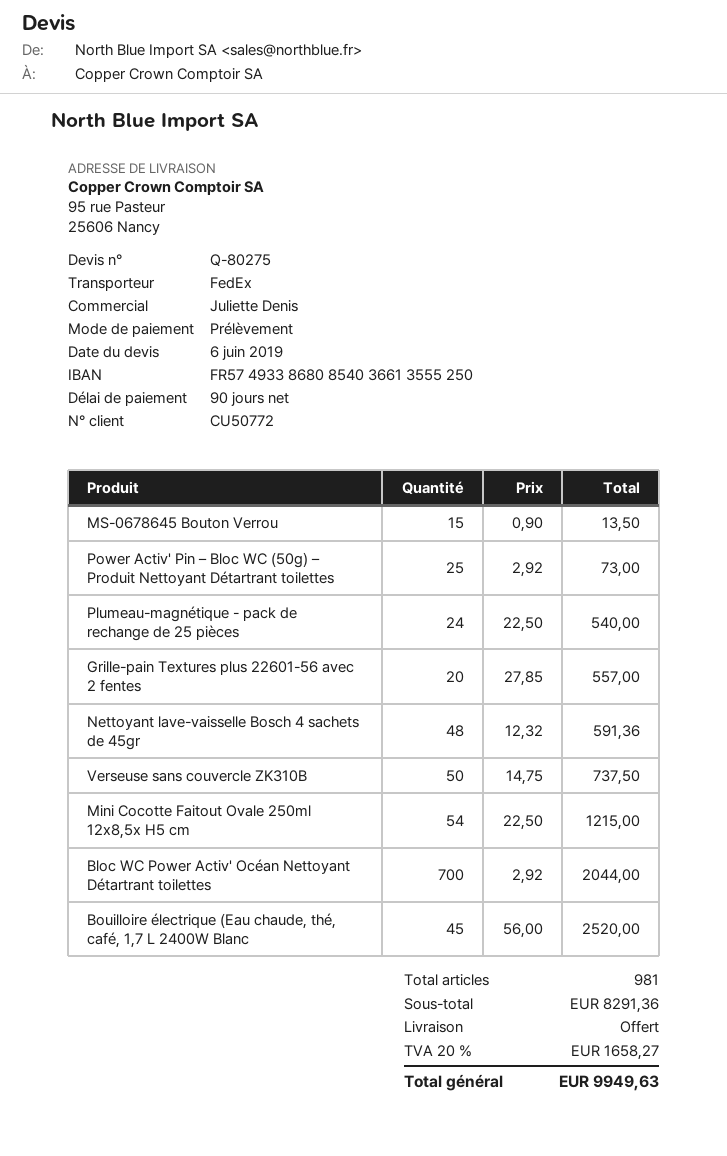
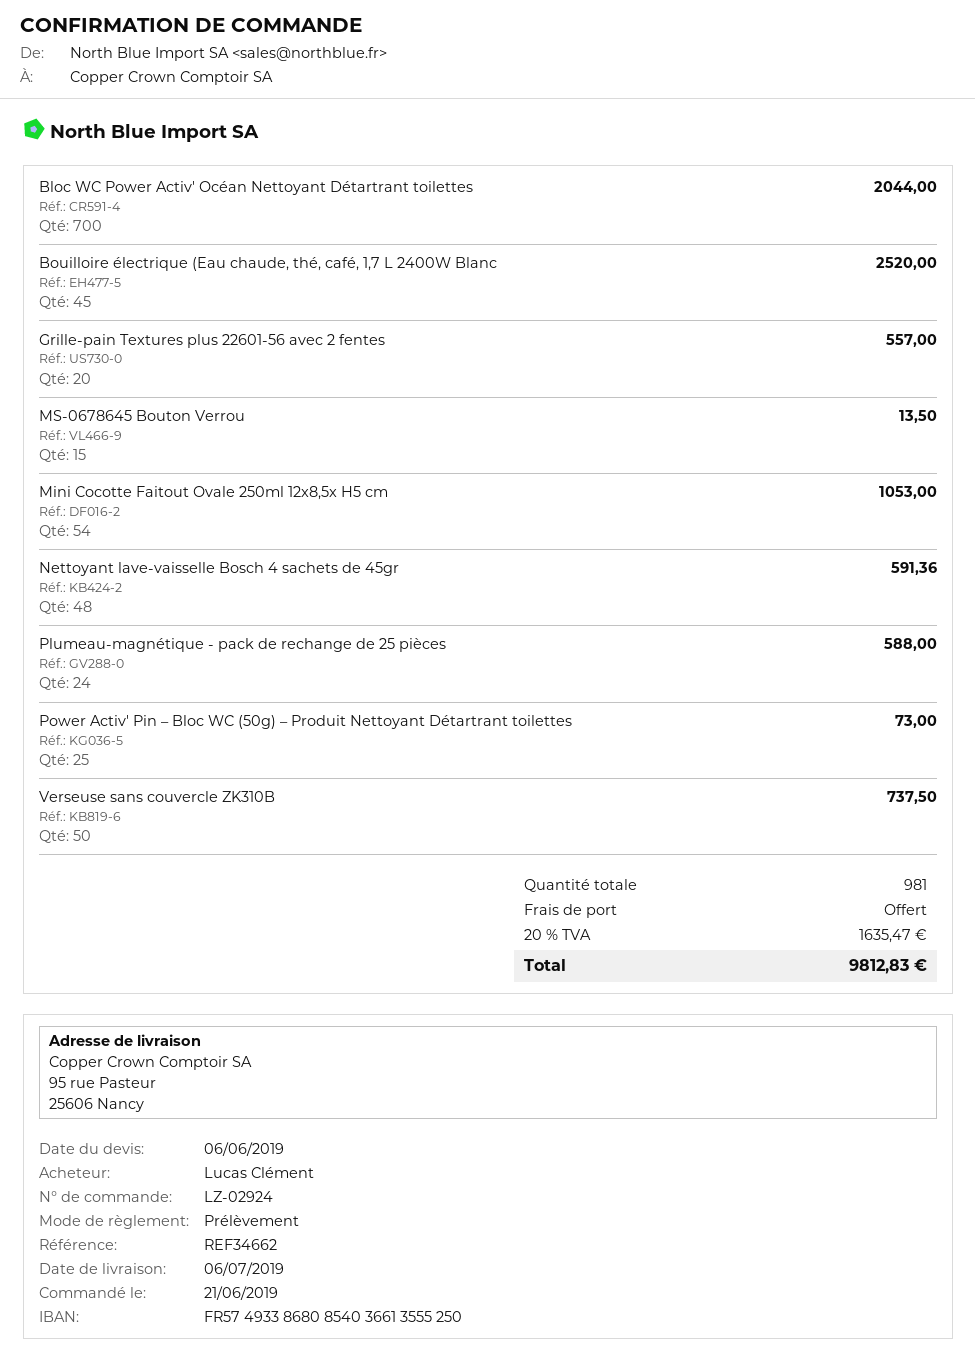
Plumeau-magnétique - pack de rechange de 25 pièces: 24 for 540.00 -> 24 for 588.00
Mini Cocotte Faitout Ovale 250ml 12x8,5x H5 cm: 54 for 1215.00 -> 54 for 1053.00
tax: 20% = 1658.27 -> 20% = 1635.47
total: 9949.63 -> 9812.83

